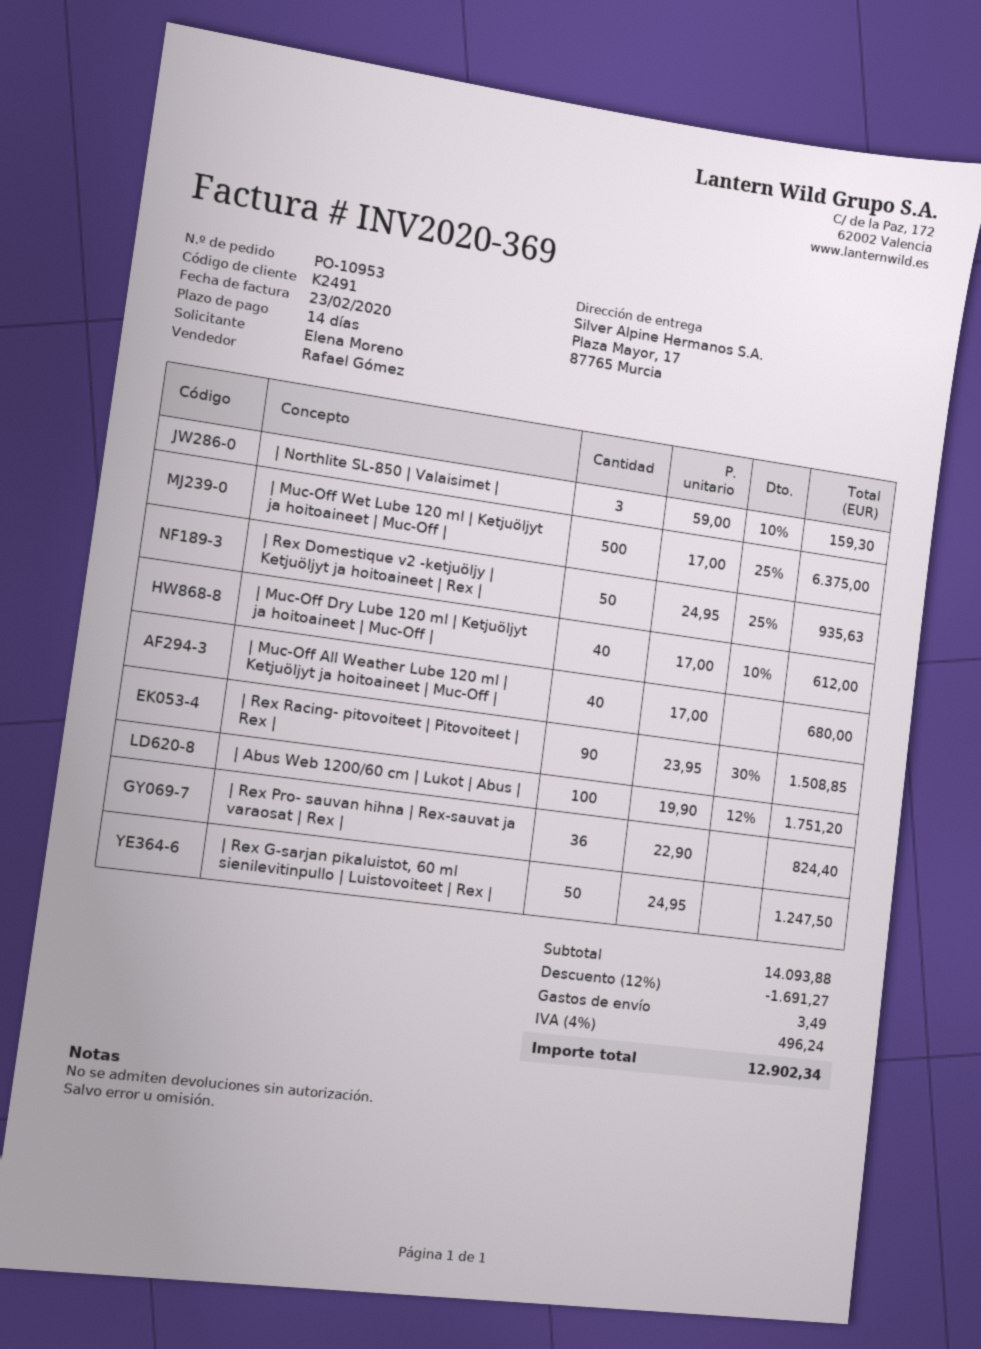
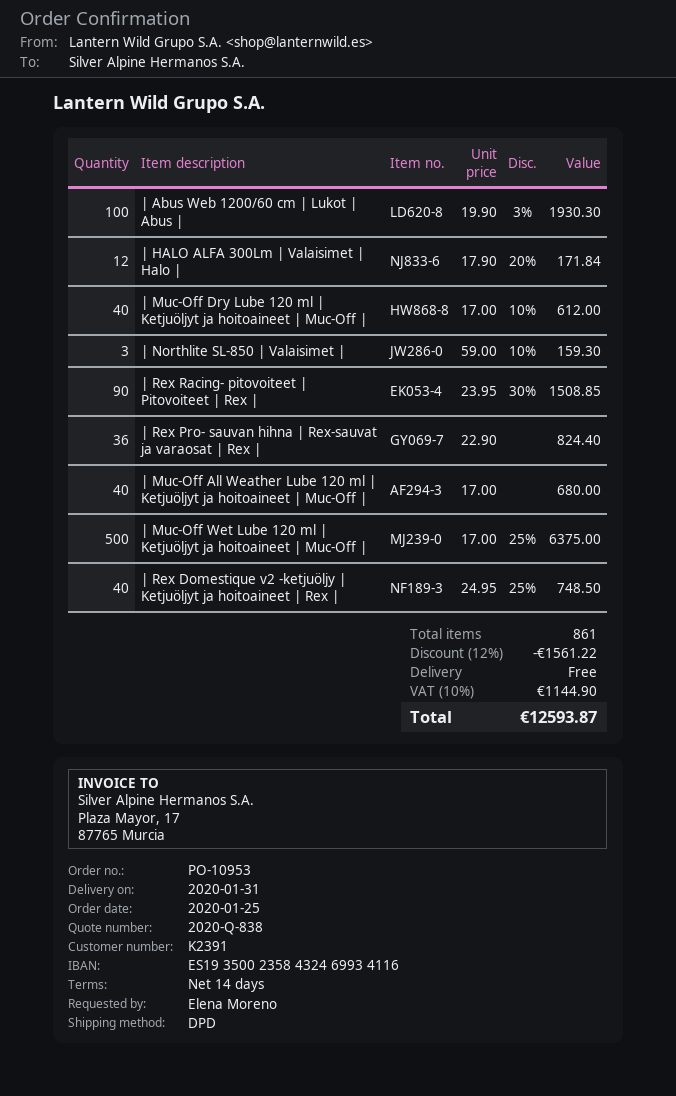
customer number: K2491 -> K2391
| Rex Domestique v2 -ketjuöljy | Ketjuöljyt ja hoitoaineet | Rex |: 50 x 24.95 - 25% = 935.63 -> 40 x 24.95 - 25% = 748.50
| Abus Web 1200/60 cm | Lukot | Abus |: 100 x 19.90 - 12% = 1751.20 -> 100 x 19.90 - 3% = 1930.30
| Rex G-sarjan pikaluistot, 60 ml sienilevitinpullo | Luistovoiteet | Rex |: 50 x 24.95 = 1247.50 -> none
| HALO ALFA 300Lm | Valaisimet | Halo |: none -> 12 x 17.90 - 20% = 171.84
discount: 12% = 1691.27 -> 12% = 1561.22
shipping: 3.49 -> 0.00
tax: 4% = 496.24 -> 10% = 1144.90
total: 12902.34 -> 12593.87

